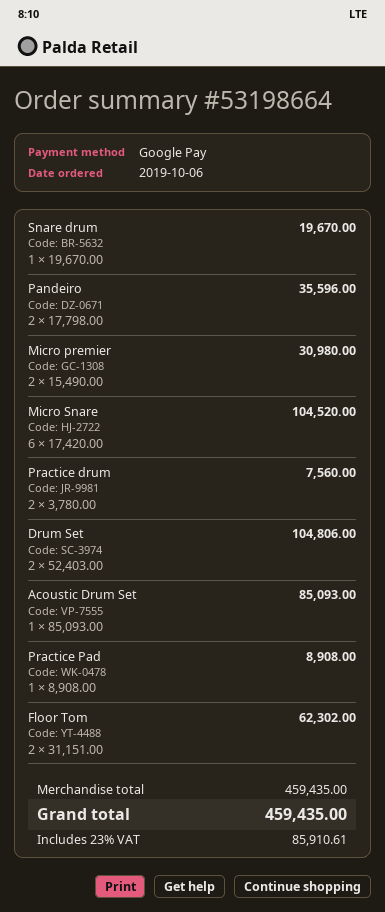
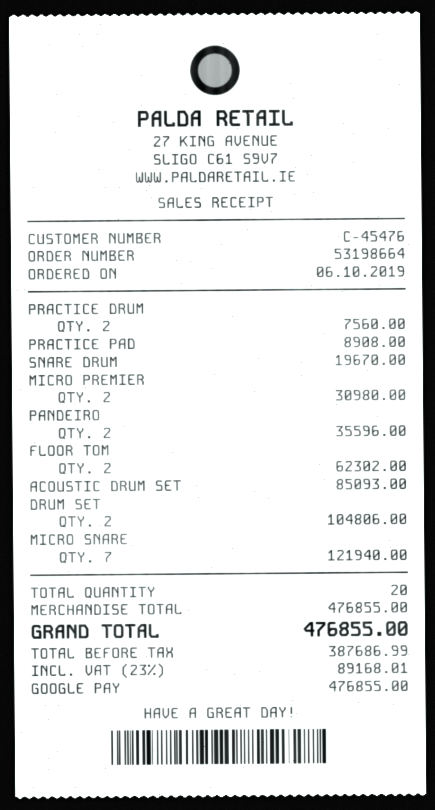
Micro Snare: 6 for 104520.00 -> 7 for 121940.00
subtotal: 459435.00 -> 476855.00
tax: 23% = 85910.61 -> 23% = 89168.01
total: 459435.00 -> 476855.00

